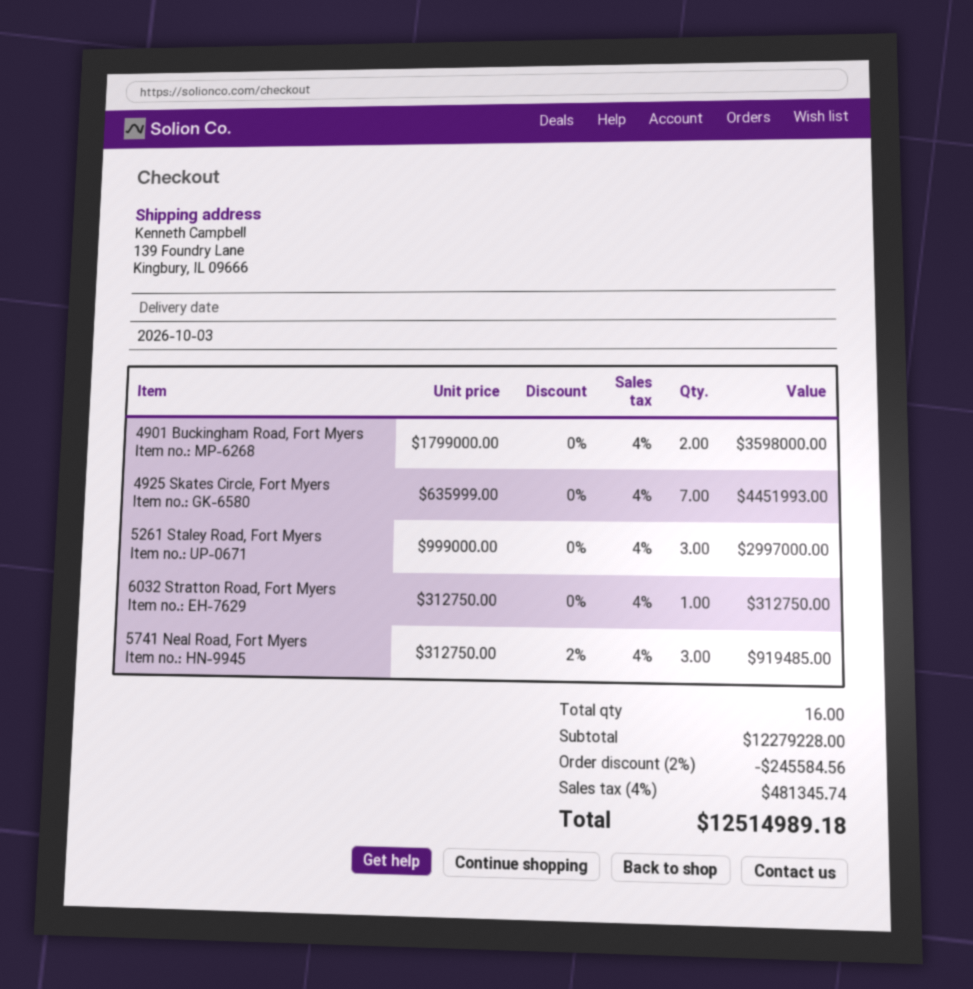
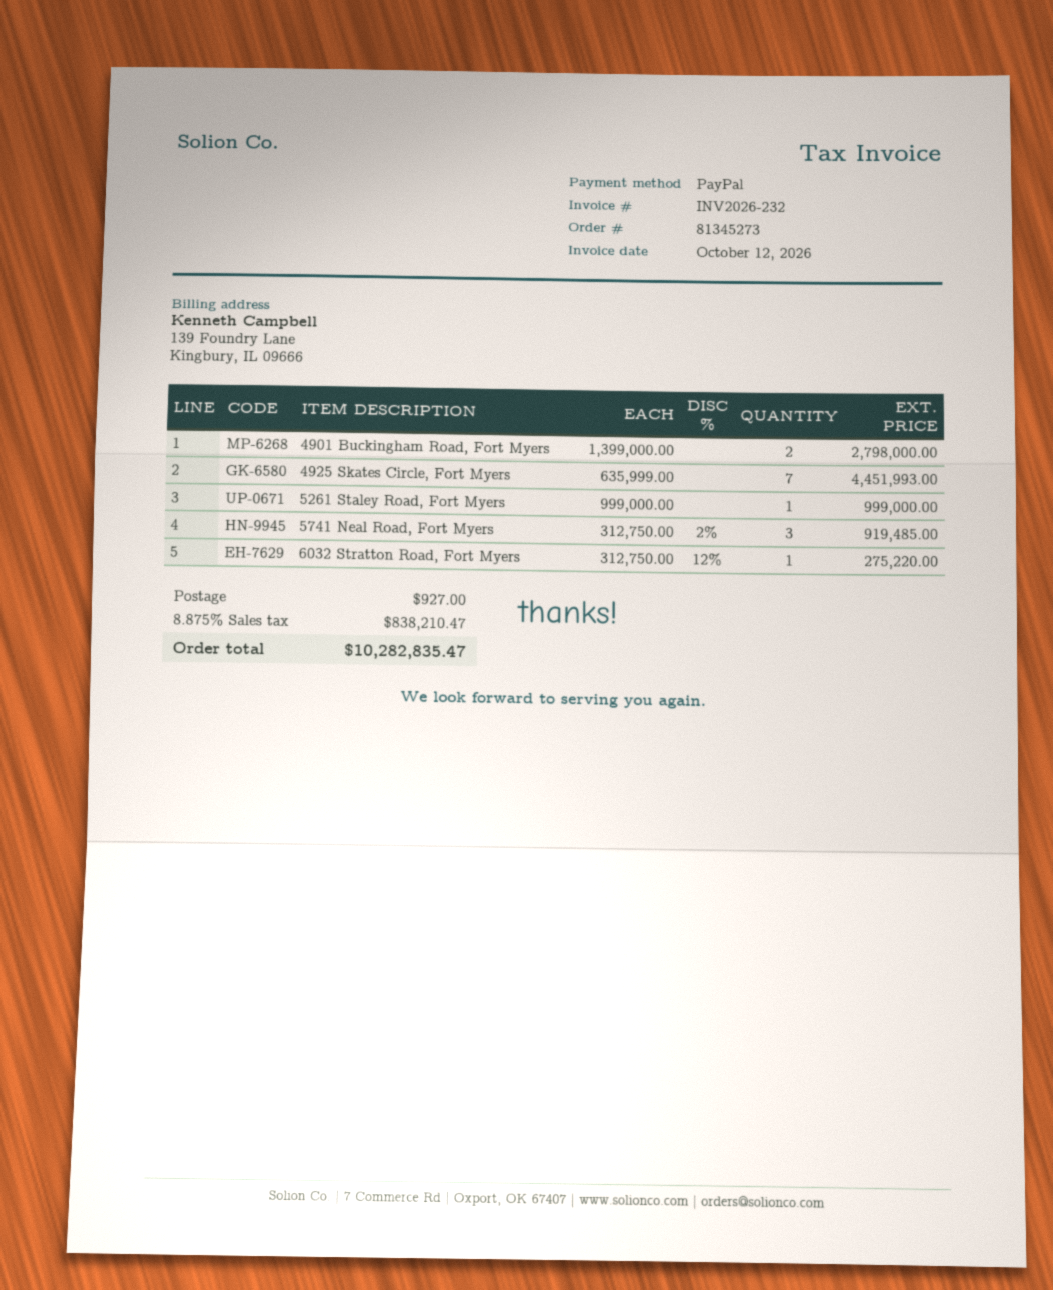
4901 Buckingham Road, Fort Myers: 2 x 1799000.00 = 3598000.00 -> 2 x 1399000.00 = 2798000.00
5261 Staley Road, Fort Myers: 3 x 999000.00 = 2997000.00 -> 1 x 999000.00 = 999000.00
6032 Stratton Road, Fort Myers: 1 x 312750.00 = 312750.00 -> 1 x 312750.00 - 12% = 275220.00
discount: 2% = 245584.56 -> none
shipping: none -> 927.00
tax: 4% = 481345.74 -> 8.875% = 838210.47
total: 12514989.18 -> 10282835.47

